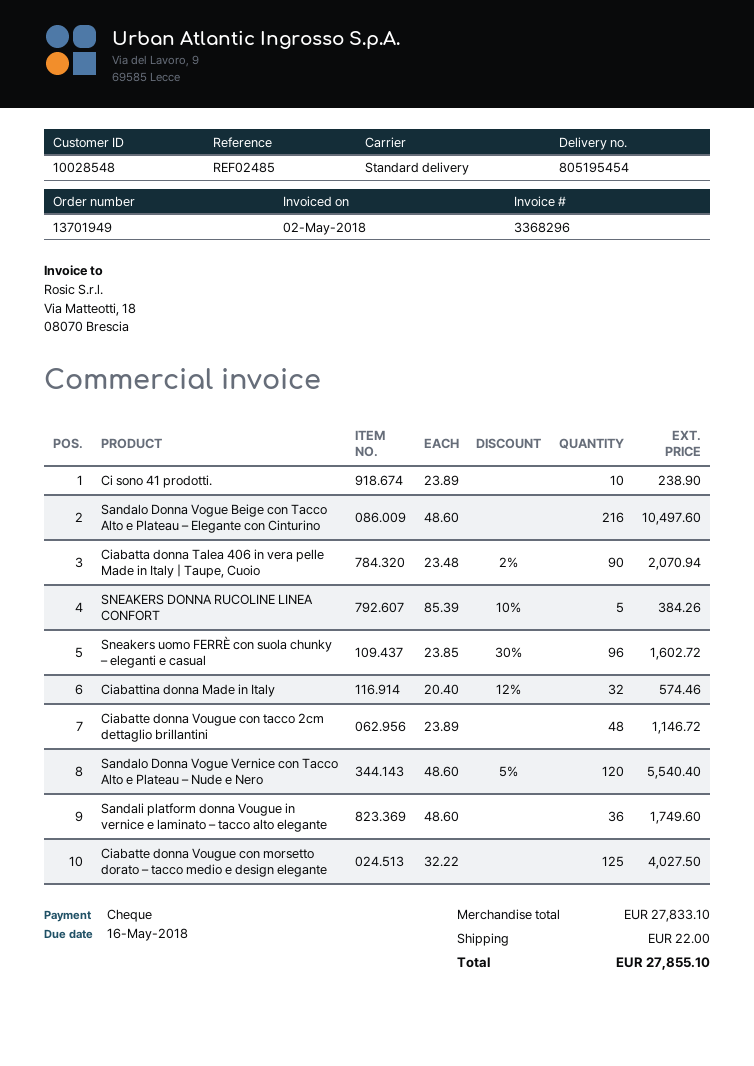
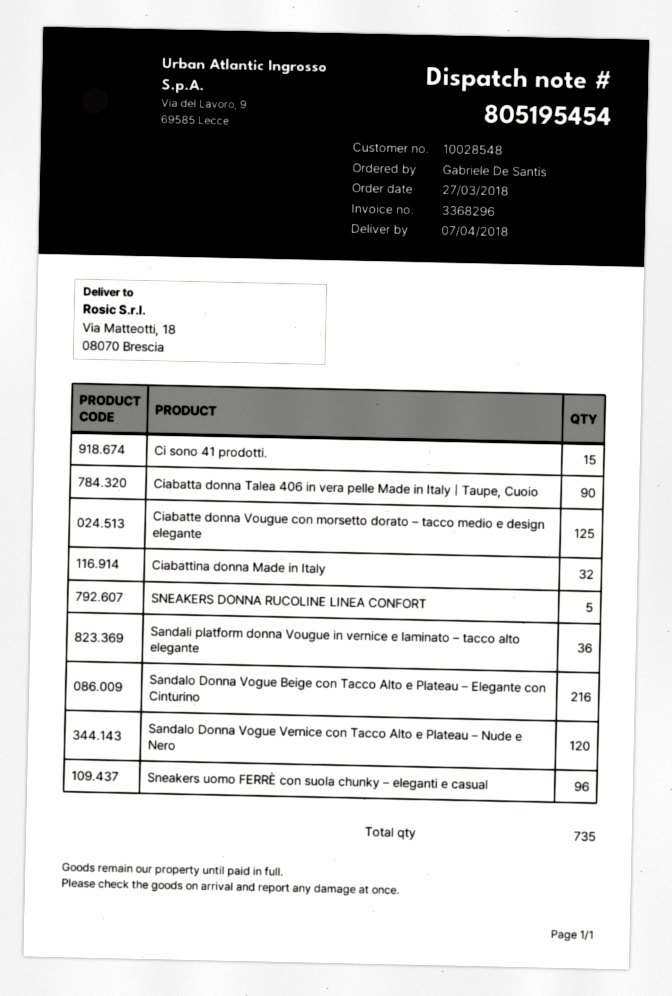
Ci sono 41 prodotti.: 10 -> 15
Ciabatte donna Vougue con tacco 2cm dettaglio brillantini: 48 -> none

